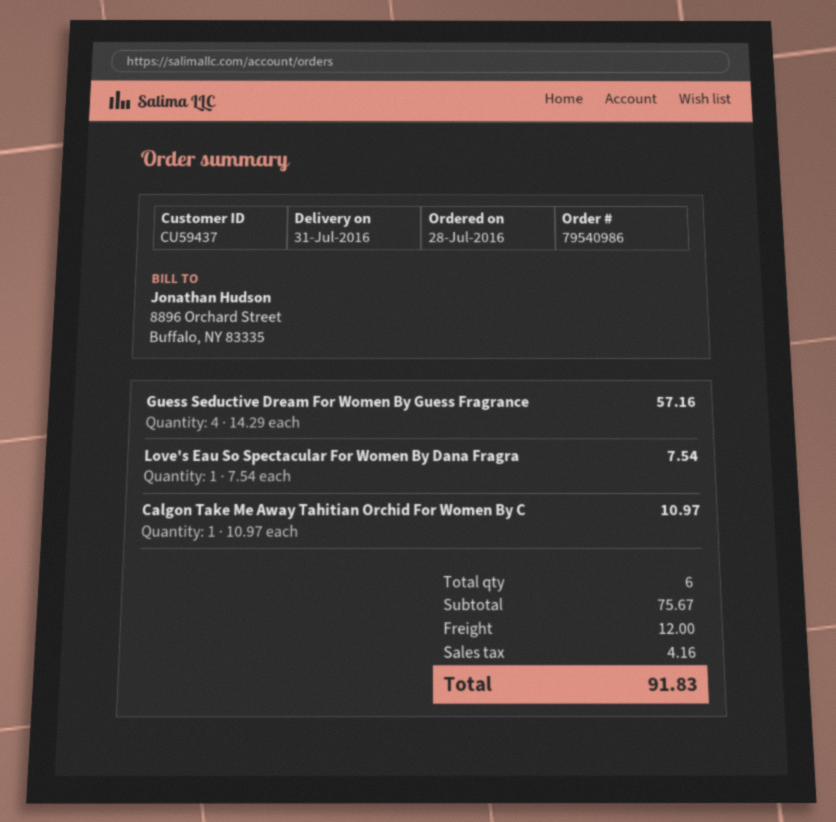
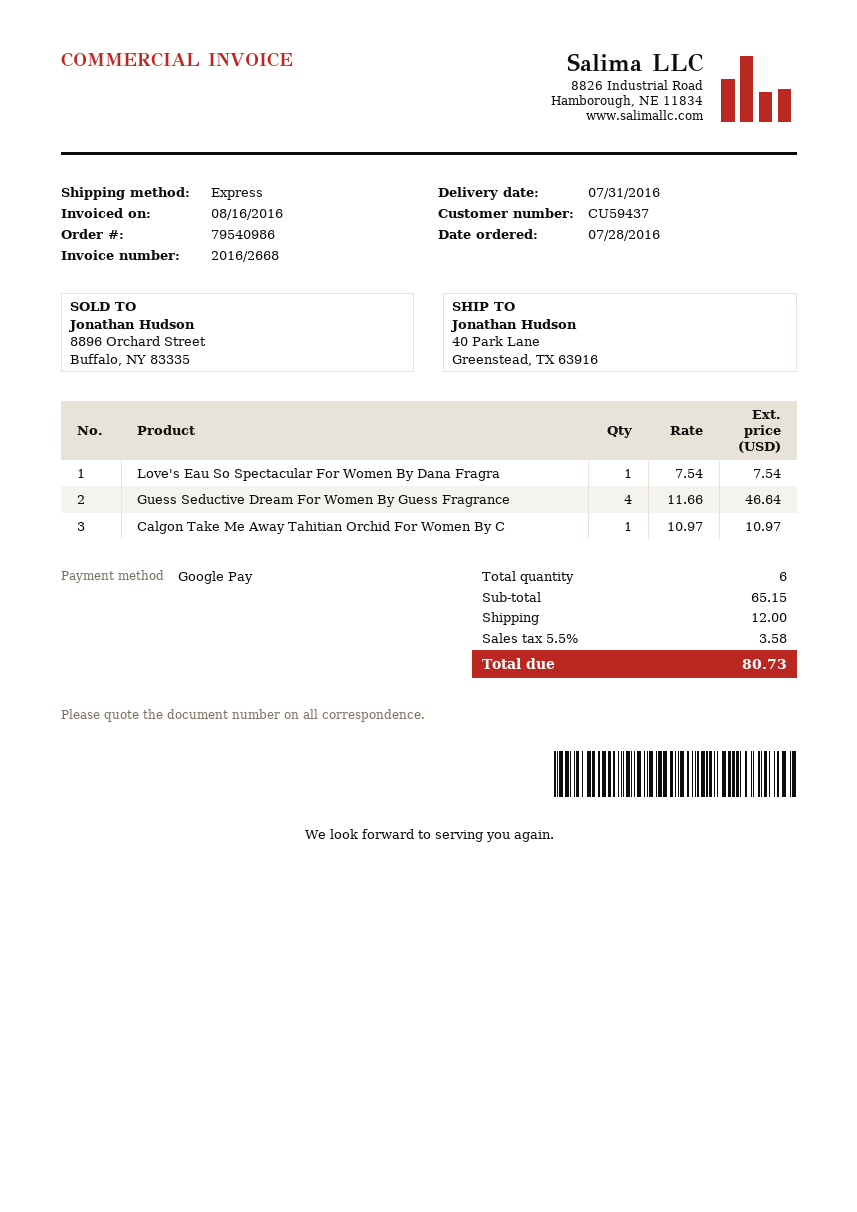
Guess Seductive Dream For Women By Guess Fragrance: 4 x 14.29 = 57.16 -> 4 x 11.66 = 46.64
subtotal: 75.67 -> 65.15
tax: 4.16 -> 3.58
total: 91.83 -> 80.73

